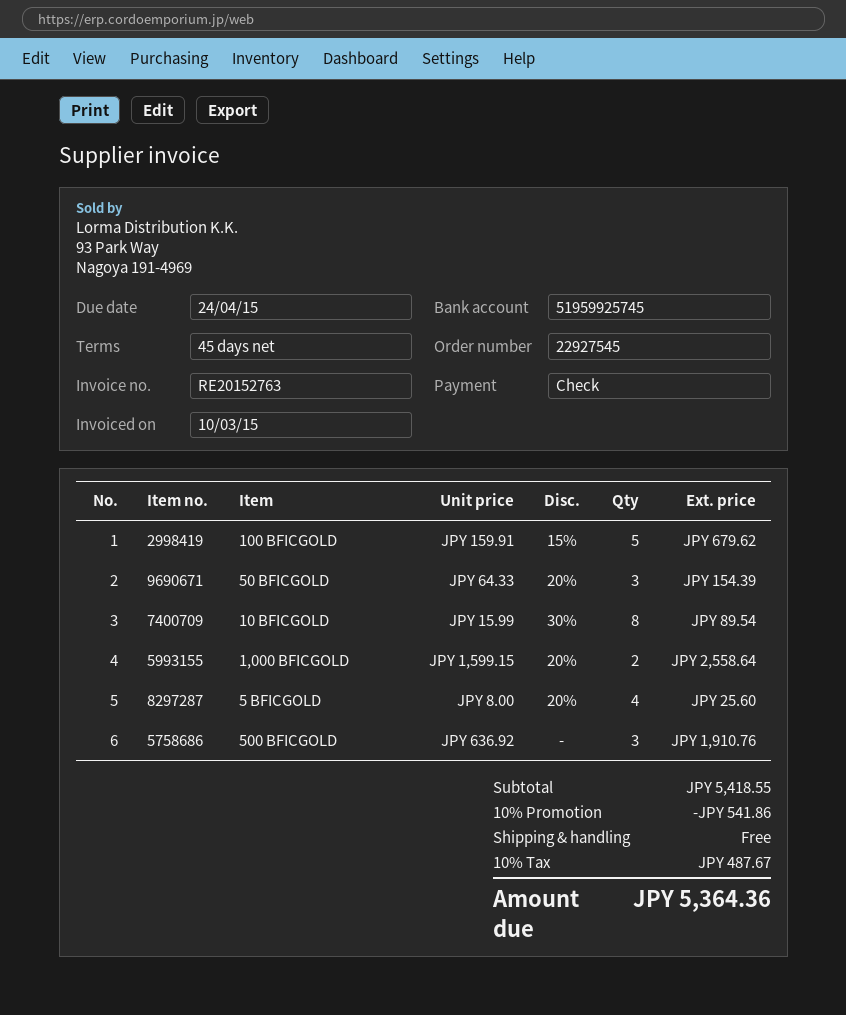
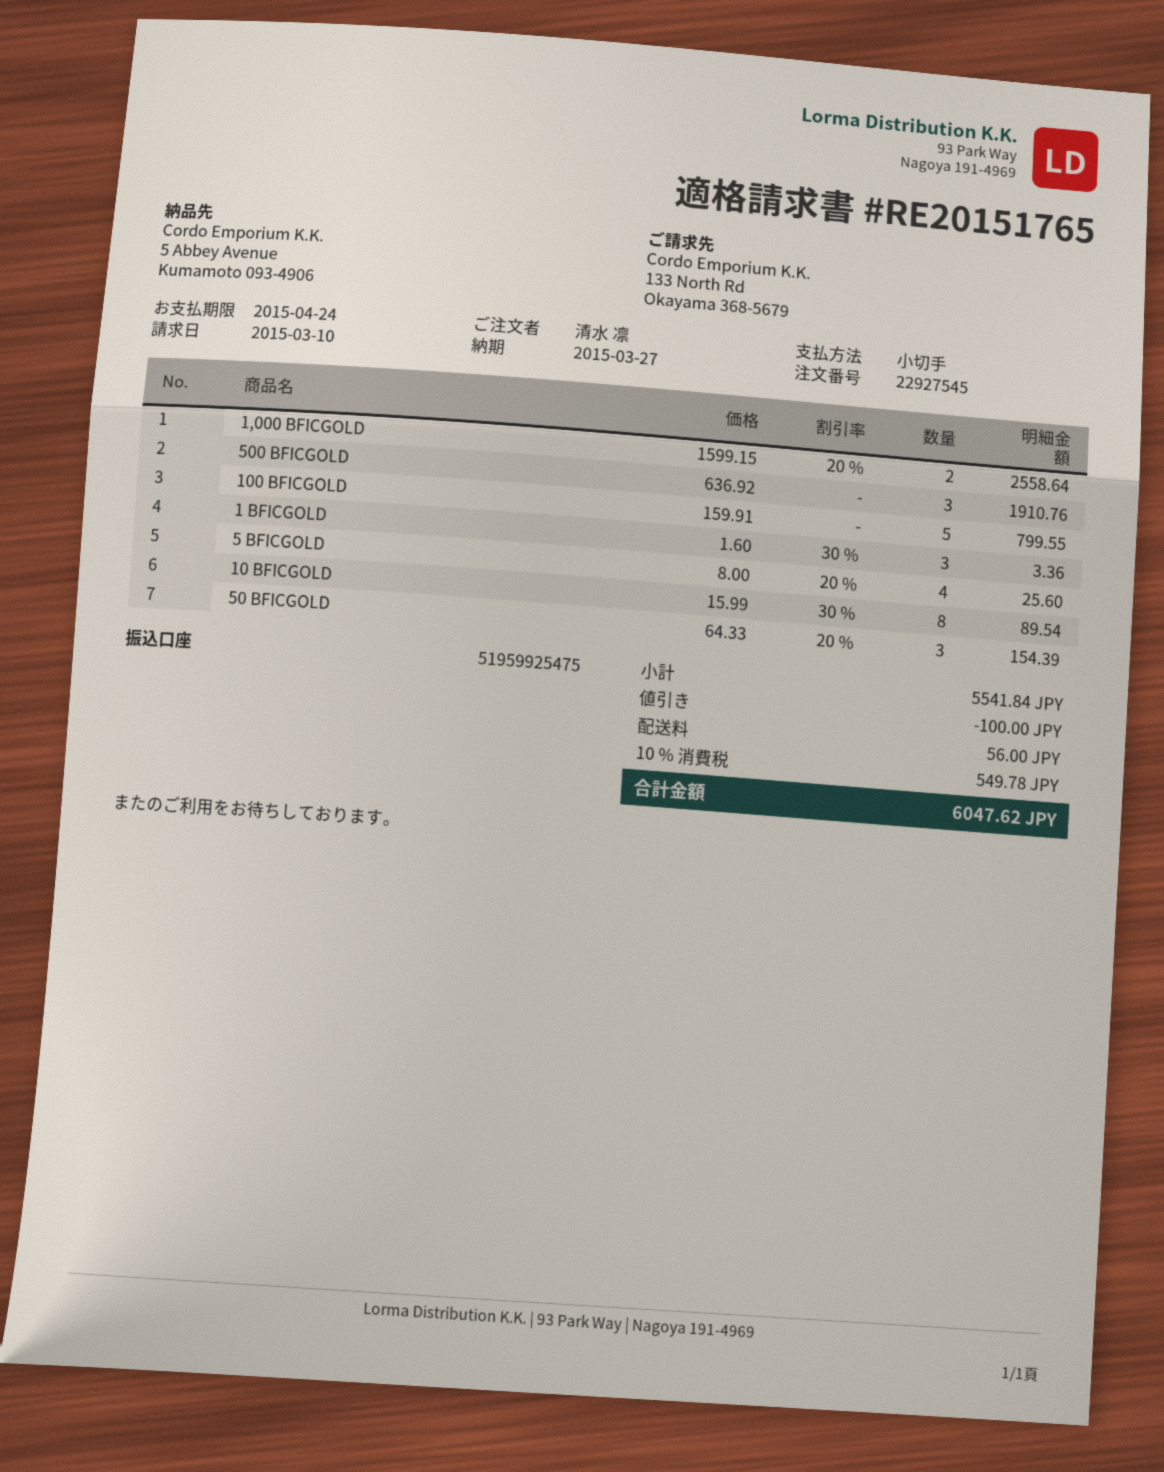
invoice number: RE20152763 -> RE20151765
bank account: 51959925745 -> 51959925475
100 BFICGOLD: 5 x 159.91 - 15% = 679.62 -> 5 x 159.91 = 799.55
1 BFICGOLD: none -> 3 x 1.60 - 30% = 3.36
subtotal: 5418.55 -> 5541.84
discount: 541.86 -> 100.00
shipping: 0.00 -> 56.00
tax: 10% = 487.67 -> 10% = 549.78
total: 5364.36 -> 6047.62

